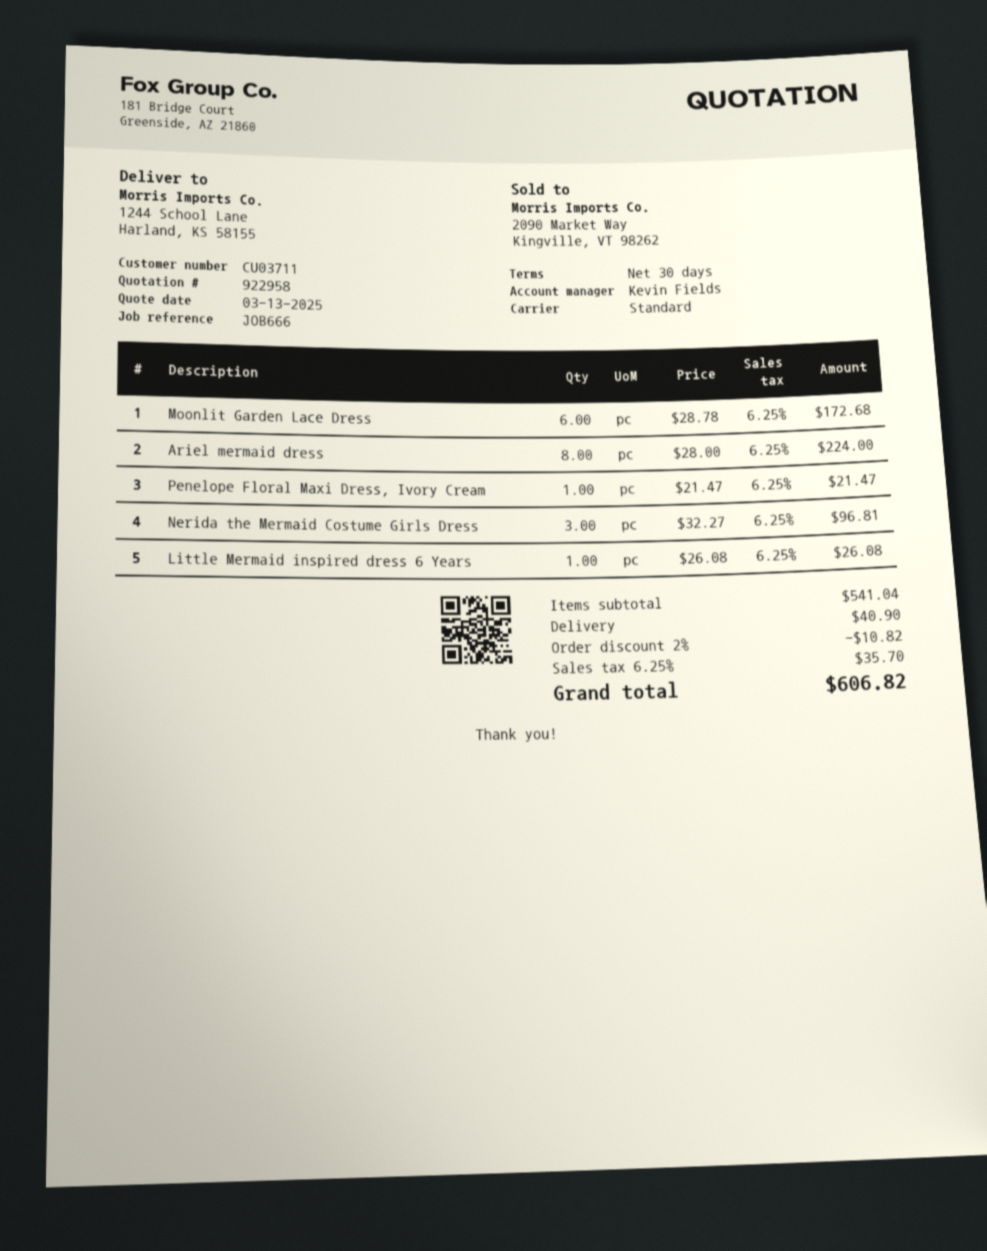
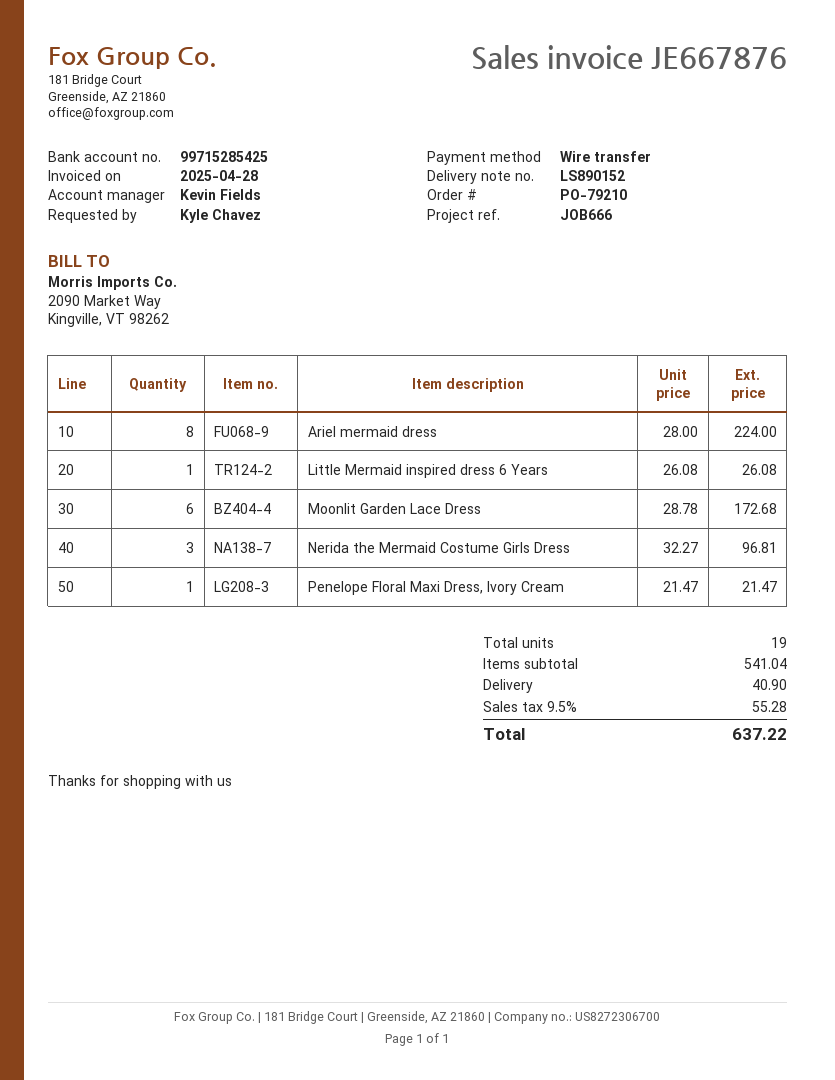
discount: 2% = 10.82 -> none
tax: 6.25% = 35.70 -> 9.5% = 55.28
total: 606.82 -> 637.22

